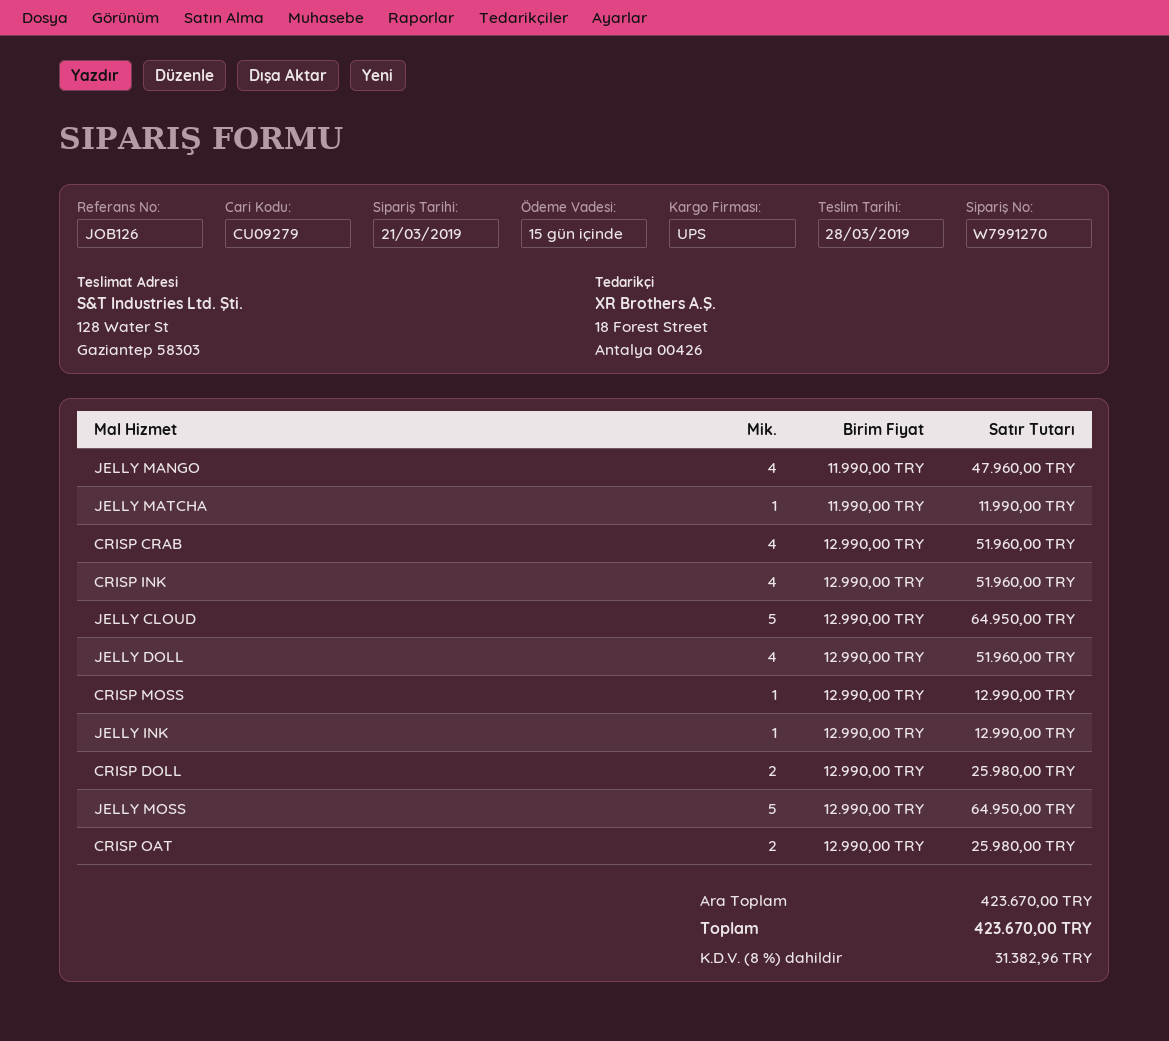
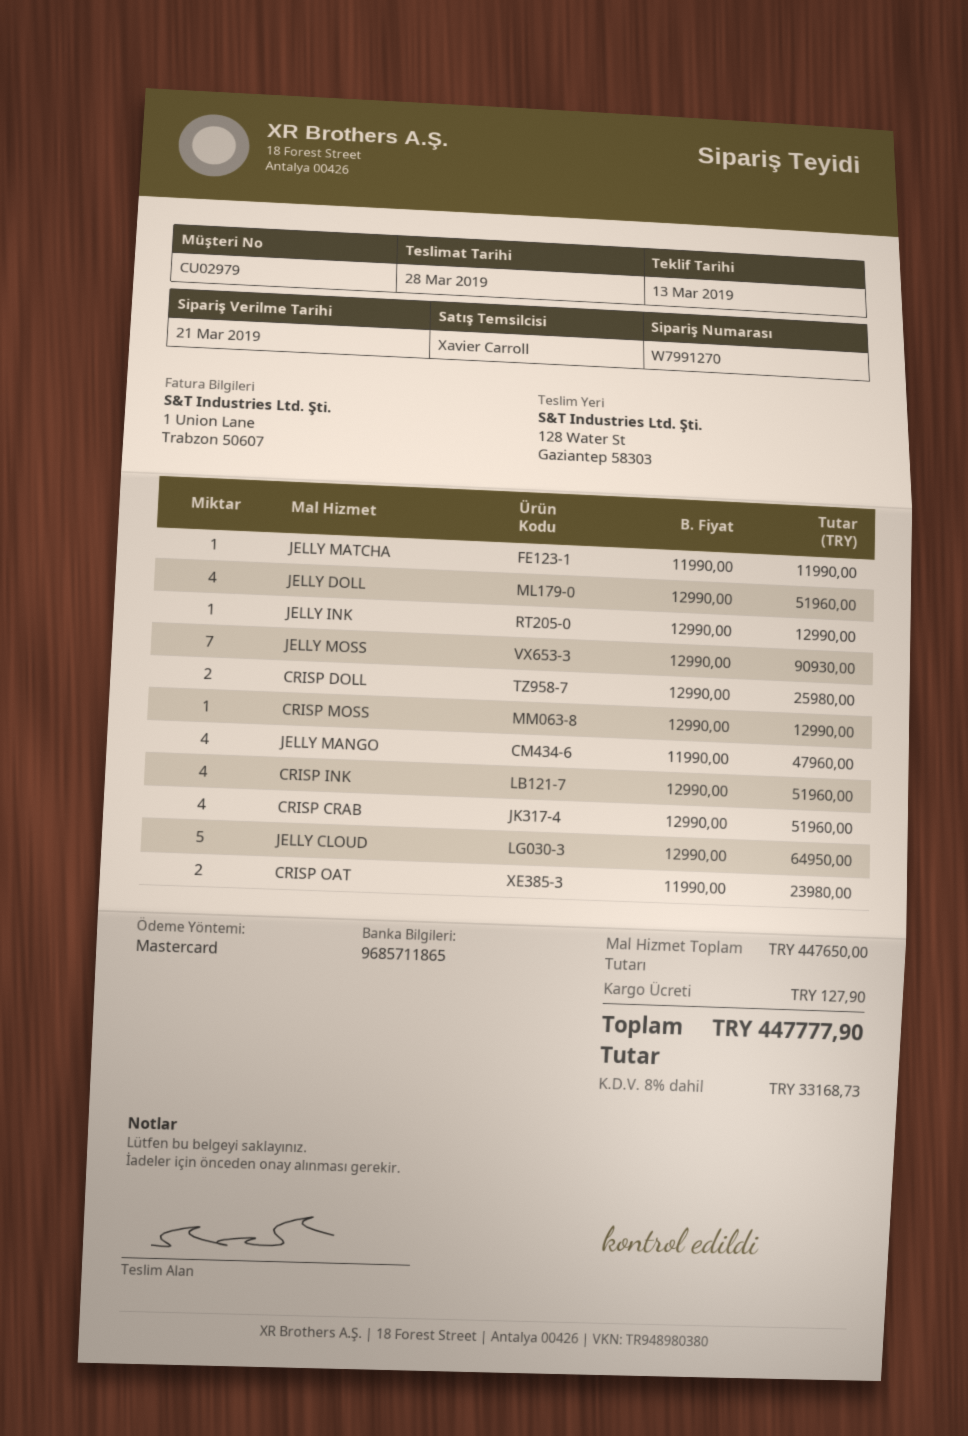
customer number: CU09279 -> CU02979
JELLY MOSS: 5 x 12990.00 = 64950.00 -> 7 x 12990.00 = 90930.00
CRISP OAT: 2 x 12990.00 = 25980.00 -> 2 x 11990.00 = 23980.00
subtotal: 423670.00 -> 447650.00
shipping: none -> 127.90
tax: 8% = 31382.96 -> 8% = 33168.73
total: 423670.00 -> 447777.90

